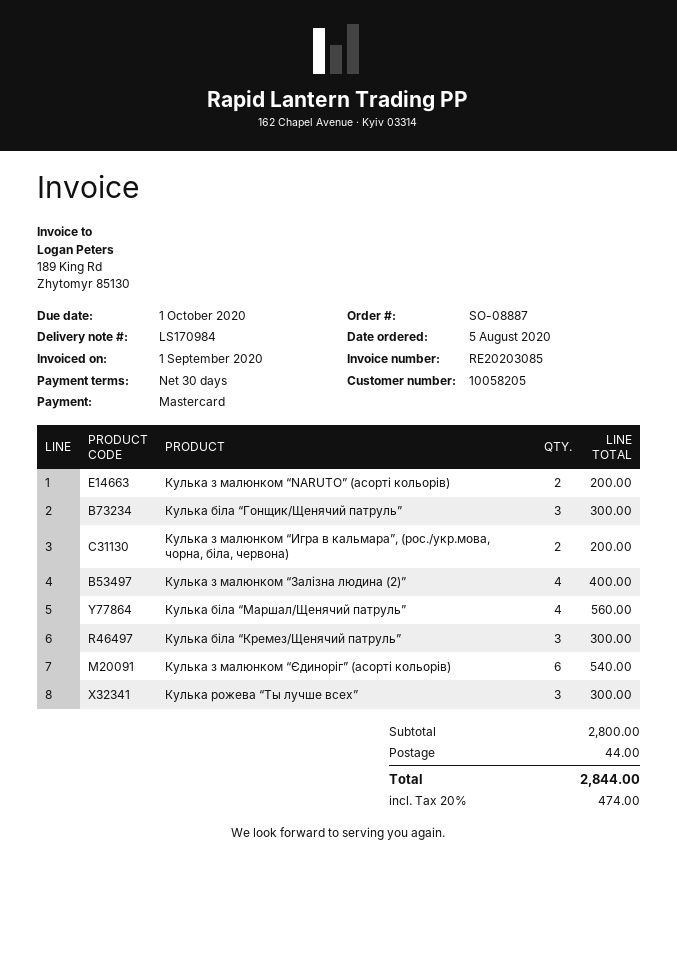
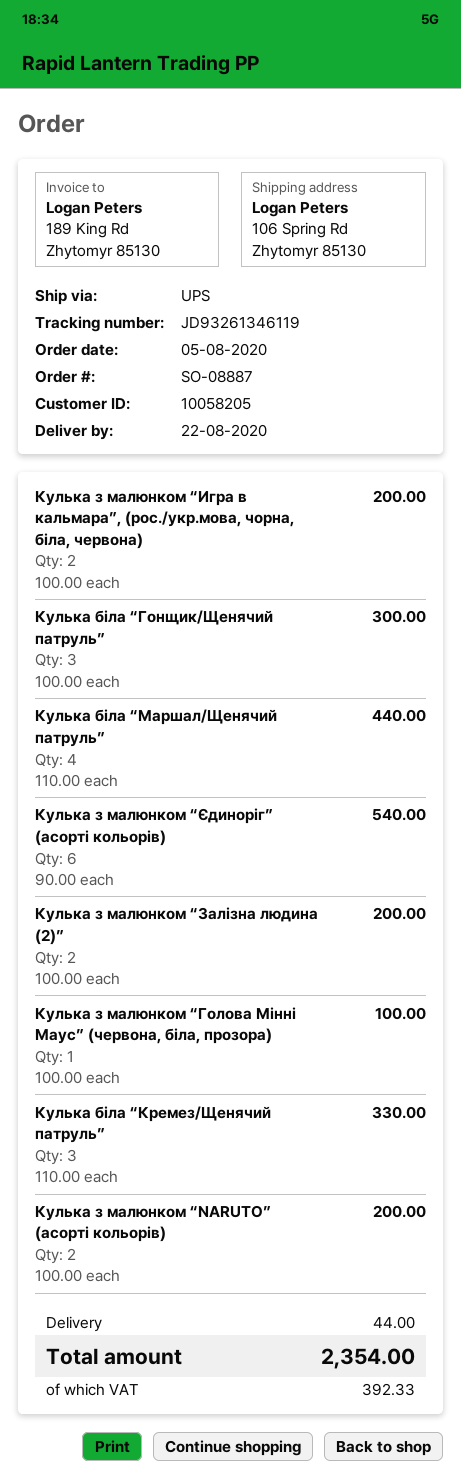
Кулька з малюнком “Залізна людина (2)”: 4 for 400.00 -> 2 for 200.00
Кулька біла “Маршал/Щенячий патруль”: 4 for 560.00 -> 4 for 440.00
Кулька біла “Кремез/Щенячий патруль”: 3 for 300.00 -> 3 for 330.00
Кулька рожева “Ты лучше всех”: 3 for 300.00 -> none
Кулька з малюнком “Голова Мінні Маус” (червона, біла, прозора): none -> 1 for 100.00
tax: 474.00 -> 392.33
total: 2844.00 -> 2354.00

